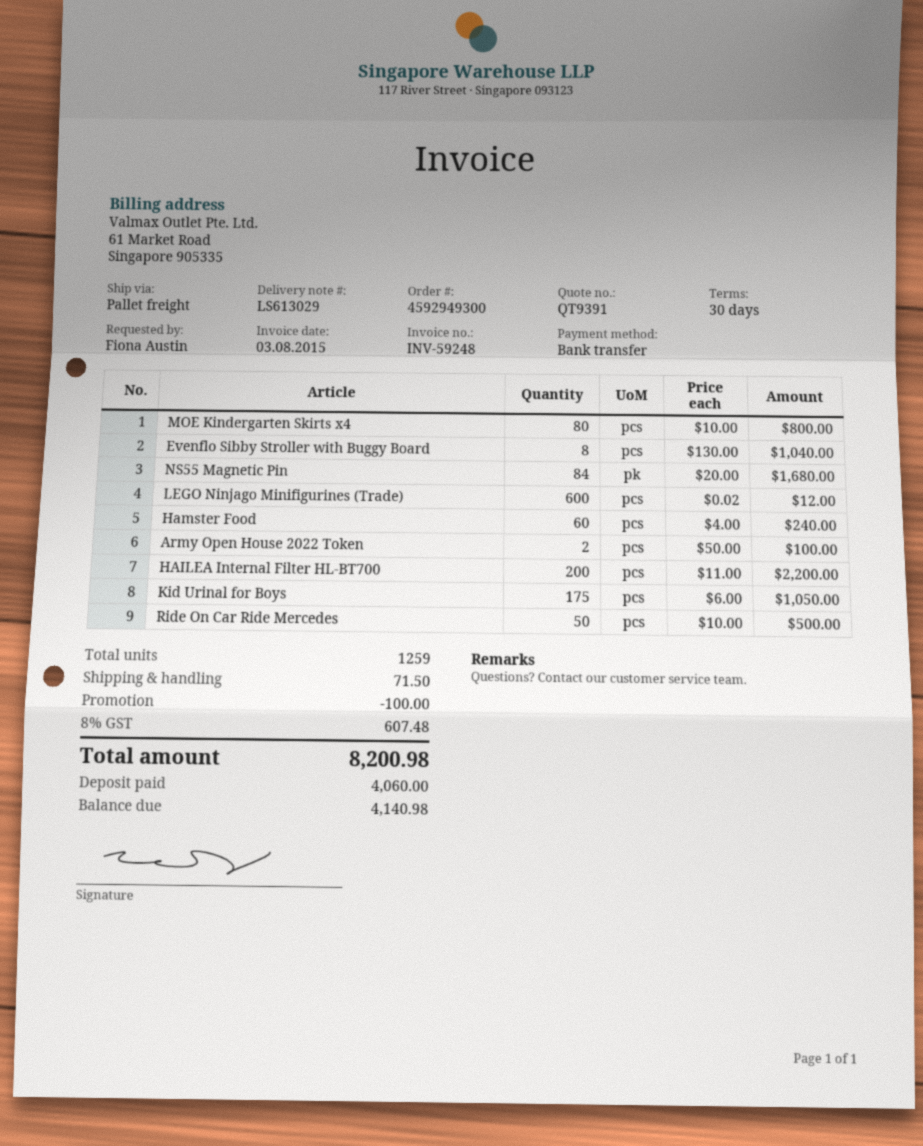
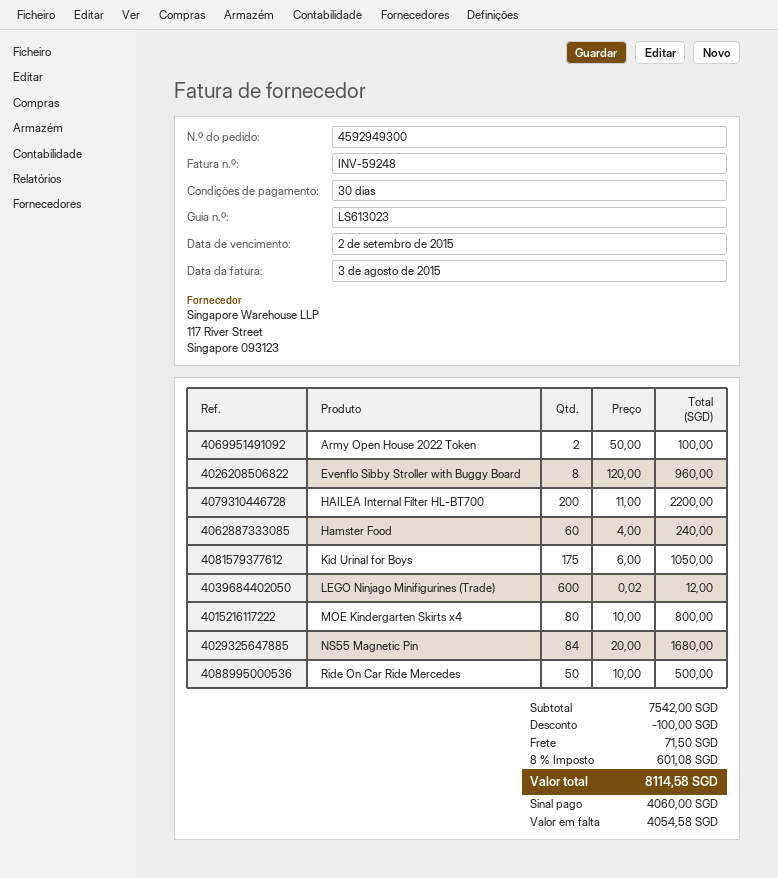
delivery note number: LS613029 -> LS613023
Evenflo Sibby Stroller with Buggy Board: 8 x 130.00 = 1040.00 -> 8 x 120.00 = 960.00
tax: 8% = 607.48 -> 8% = 601.08
total: 8200.98 -> 8114.58
balance: 4140.98 -> 4054.58

